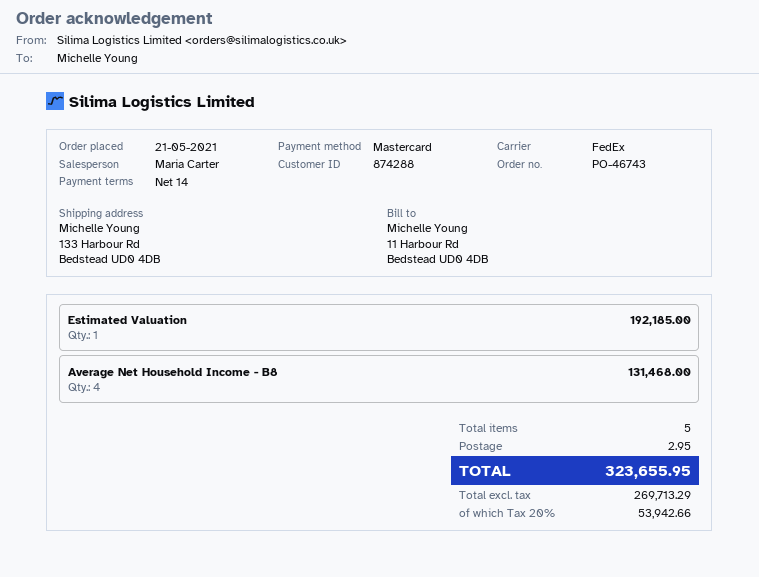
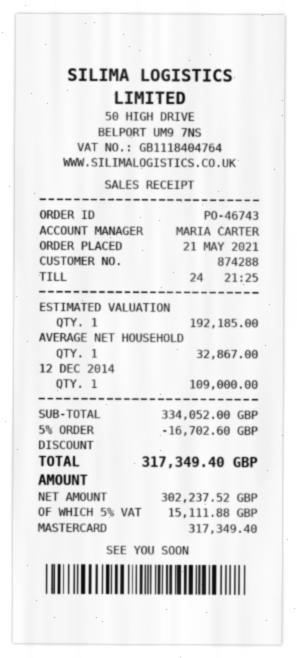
Average Net Household Income - B8: 4 for 131468.00 -> 1 for 32867.00
12 DEC 2014: none -> 1 for 109000.00
discount: none -> 5% = 16702.60
shipping: 2.95 -> none
net: 269713.29 -> 302237.52
tax: 20% = 53942.66 -> 5% = 15111.88
total: 323655.95 -> 317349.40

